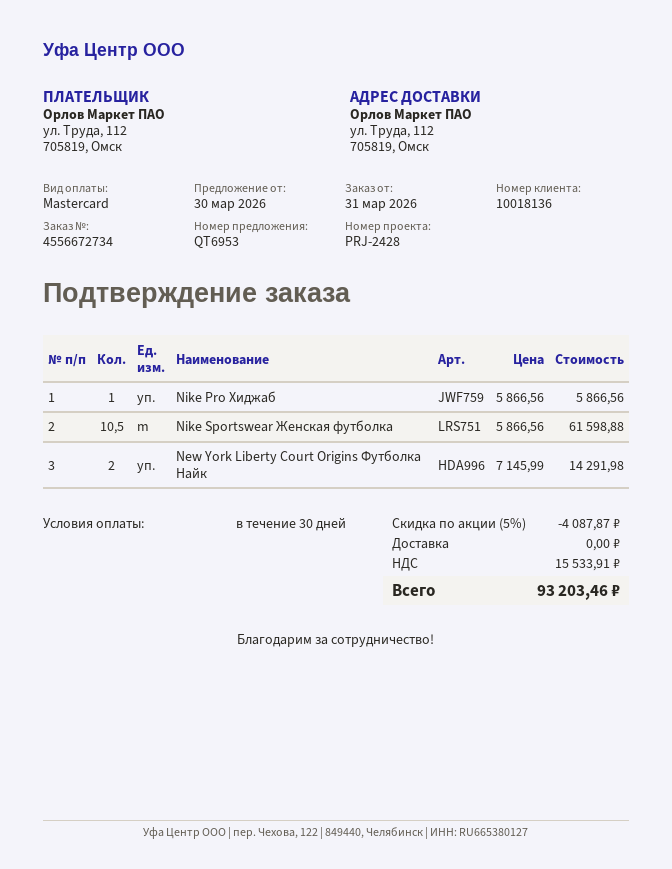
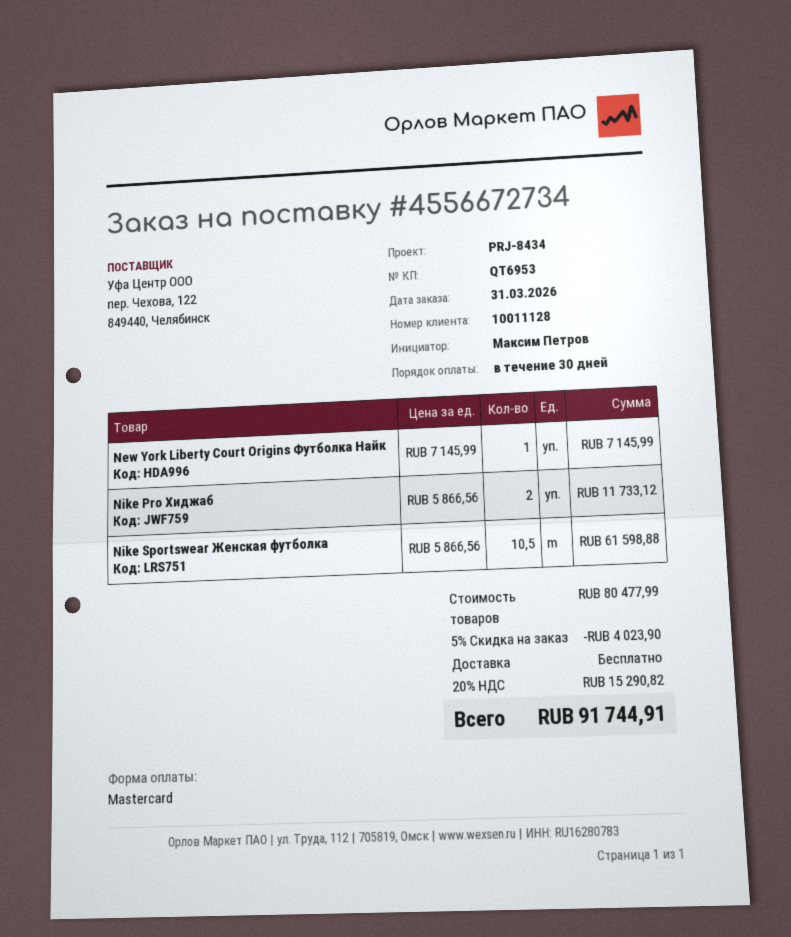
customer number: 10018136 -> 10011128
reference: PRJ-2428 -> PRJ-8434
Nike Pro Хиджаб: 1 x 5866.56 = 5866.56 -> 2 x 5866.56 = 11733.12
New York Liberty Court Origins Футболка Найк: 2 x 7145.99 = 14291.98 -> 1 x 7145.99 = 7145.99
discount: 5% = 4087.87 -> 5% = 4023.90
tax: 15533.91 -> 15290.82
total: 93203.46 -> 91744.91

